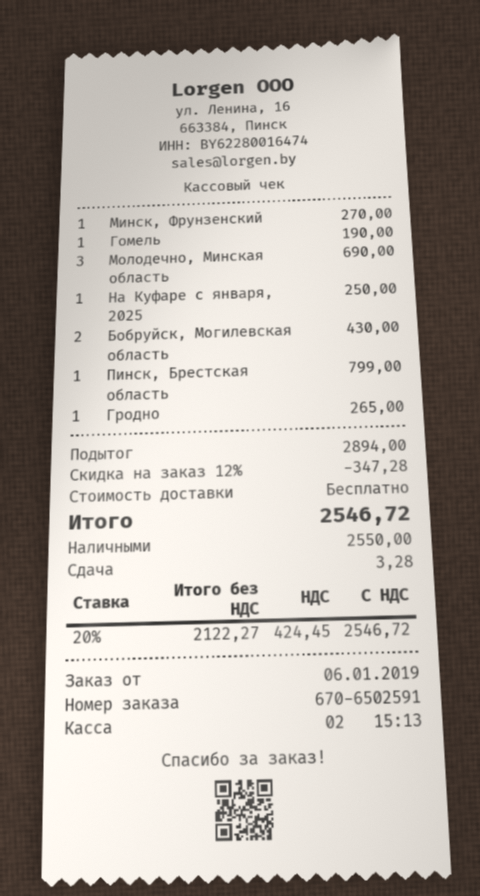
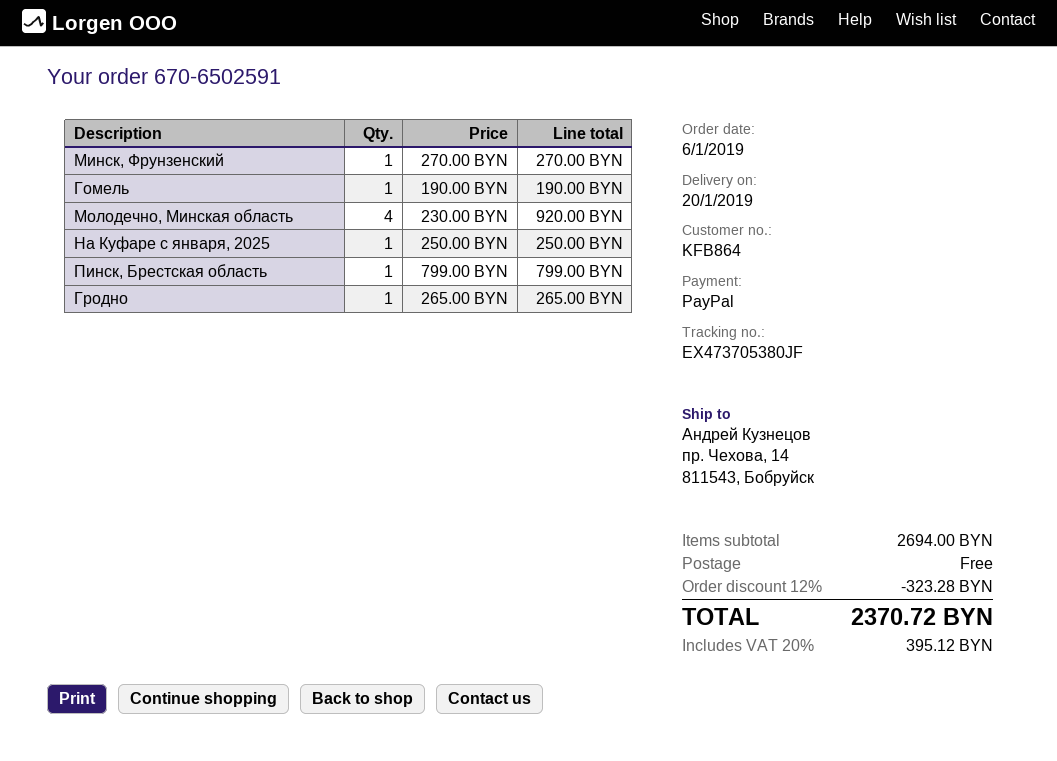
payment method: cash -> PayPal
Молодечно, Минская область: 3 for 690.00 -> 4 for 920.00
Бобруйск, Могилевская область: 2 for 430.00 -> none
subtotal: 2894.00 -> 2694.00
discount: 12% = 347.28 -> 12% = 323.28
tax: 20% = 424.45 -> 20% = 395.12
total: 2546.72 -> 2370.72

